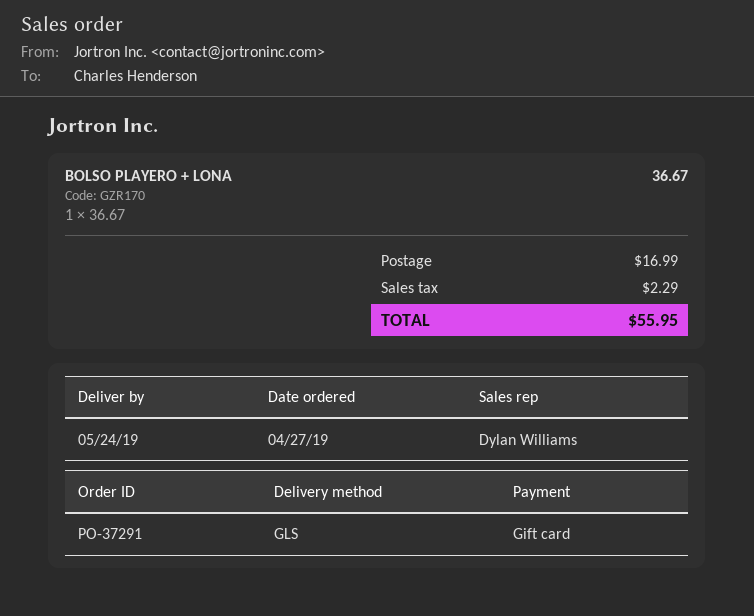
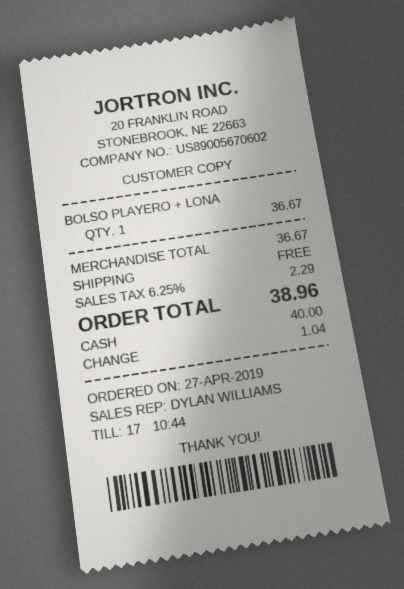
payment method: gift card -> cash
shipping: 16.99 -> 0.00
total: 55.95 -> 38.96

